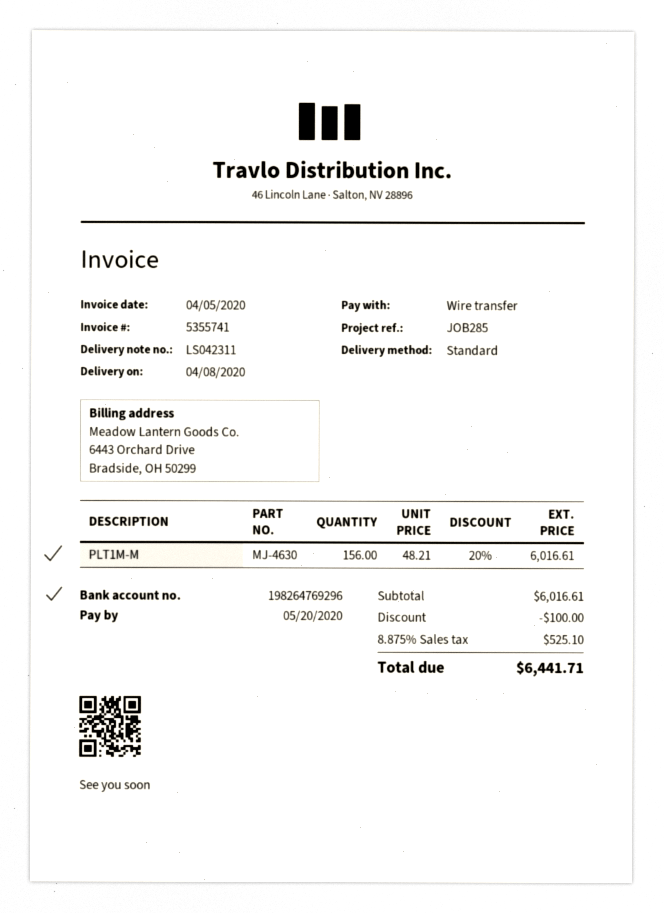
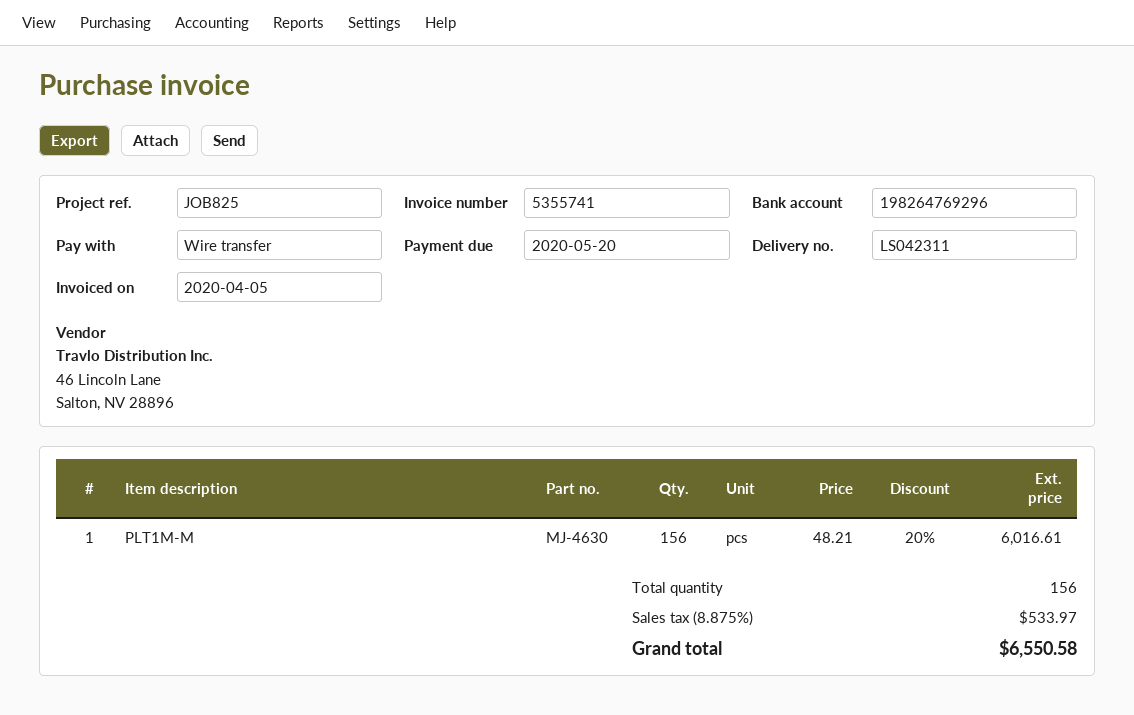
reference: JOB285 -> JOB825
discount: 100.00 -> none
tax: 8.875% = 525.10 -> 8.875% = 533.97
total: 6441.71 -> 6550.58

